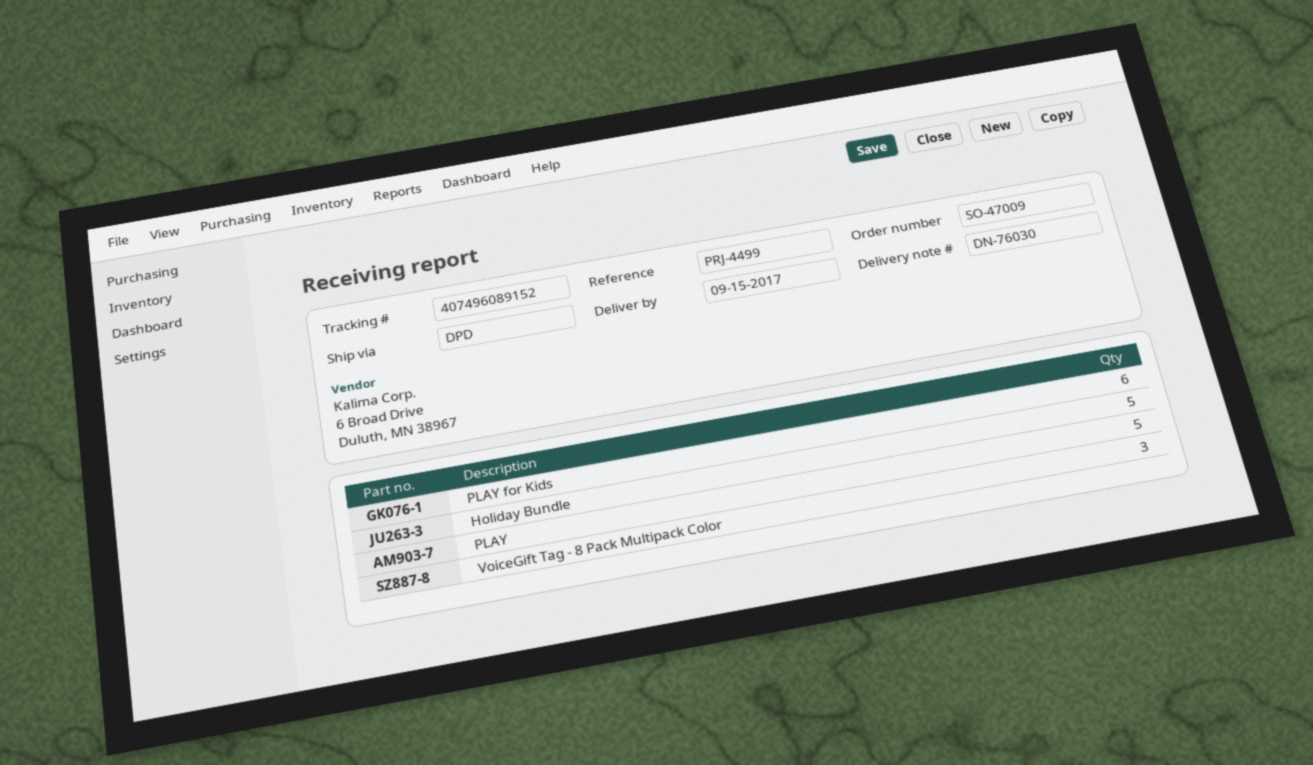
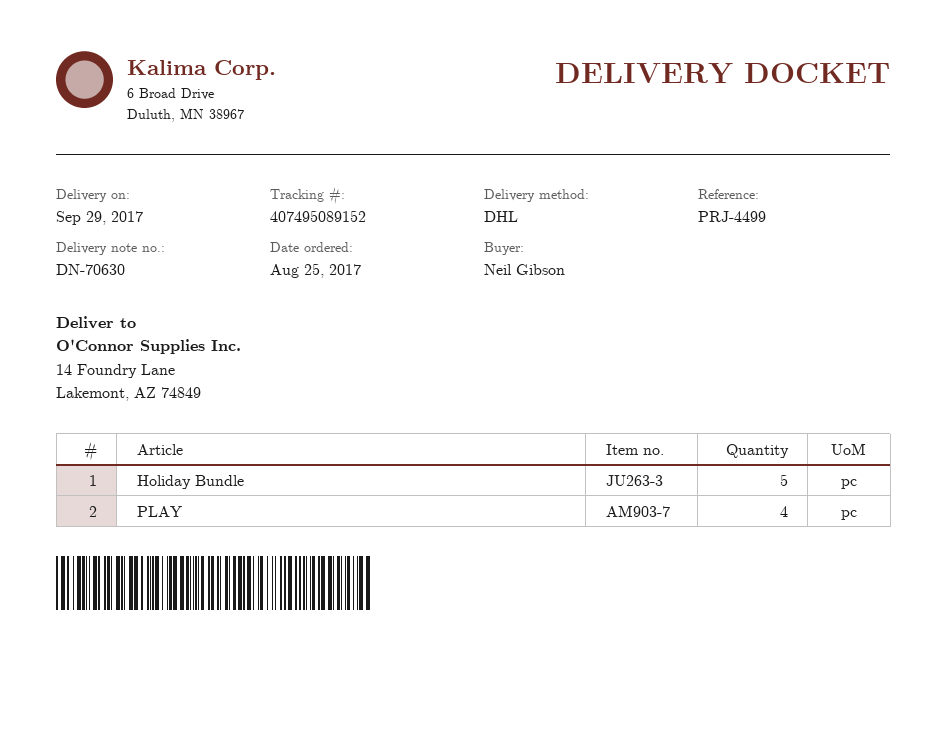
delivery note number: DN-76030 -> DN-70630
delivery date: 2017-09-15 -> 2017-09-29
shipping method: DPD -> DHL
tracking number: 407496089152 -> 407495089152
PLAY for Kids: 6 -> none
PLAY: 5 -> 4
VoiceGift Tag - 8 Pack Multipack Color: 3 -> none

